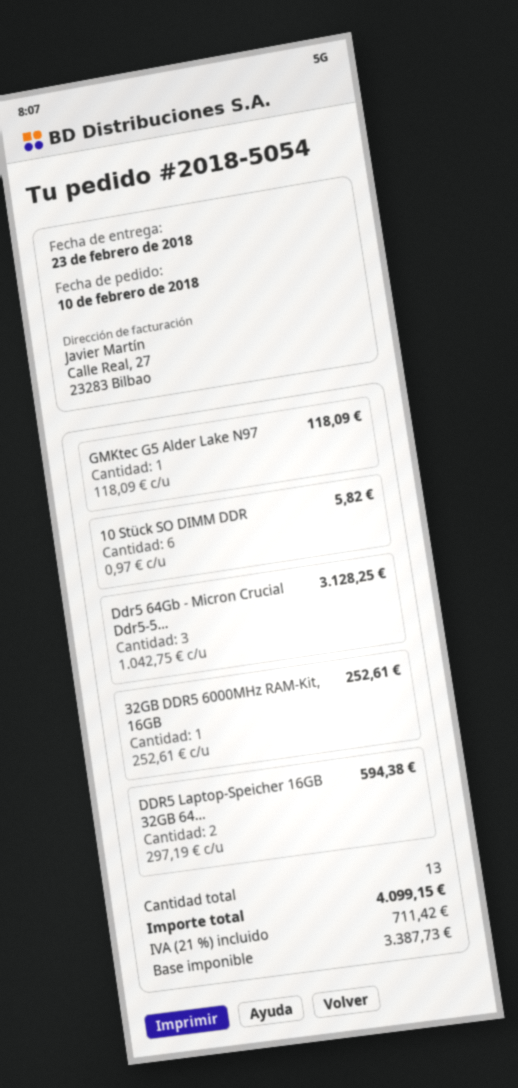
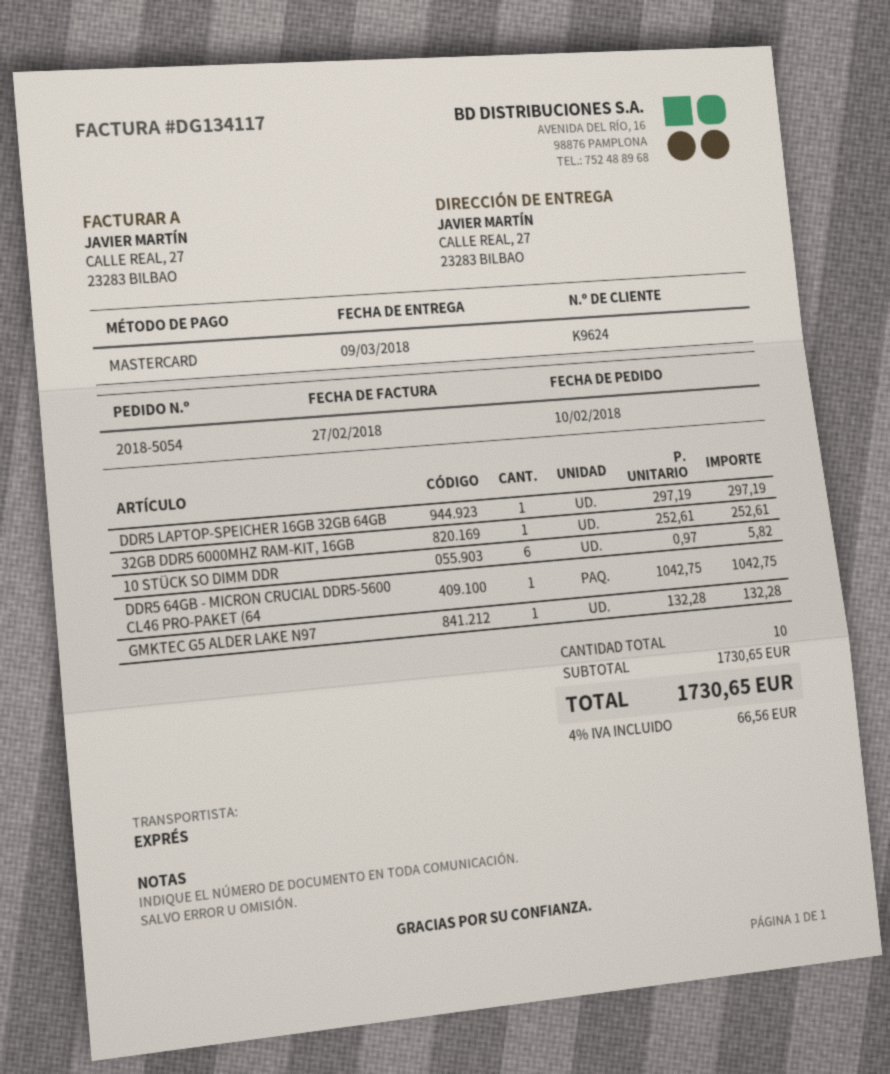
delivery date: 2018-02-23 -> 2018-03-09
GMKtec G5 Alder Lake N97: 1 x 118.09 = 118.09 -> 1 x 132.28 = 132.28
Ddr5 64Gb - Micron Crucial Ddr5-5...: 3 x 1042.75 = 3128.25 -> 1 x 1042.75 = 1042.75
DDR5 Laptop-Speicher 16GB 32GB 64...: 2 x 297.19 = 594.38 -> 1 x 297.19 = 297.19
total quantity: 13 -> 10
tax: 21% = 711.42 -> 4% = 66.56
total: 4099.15 -> 1730.65

